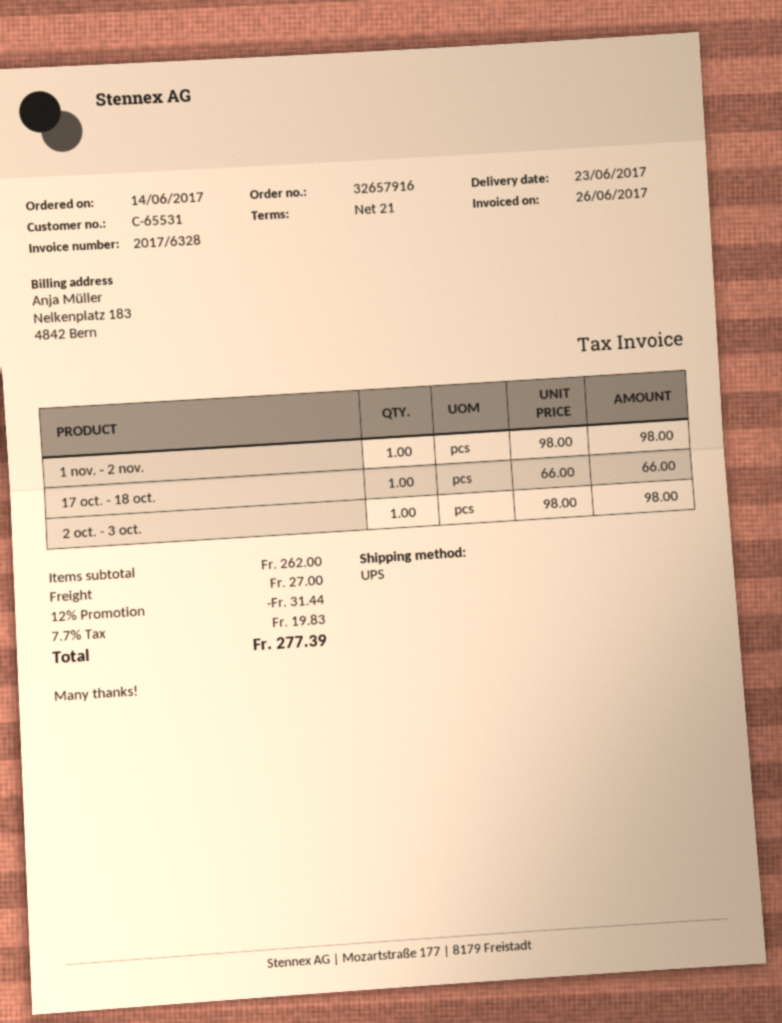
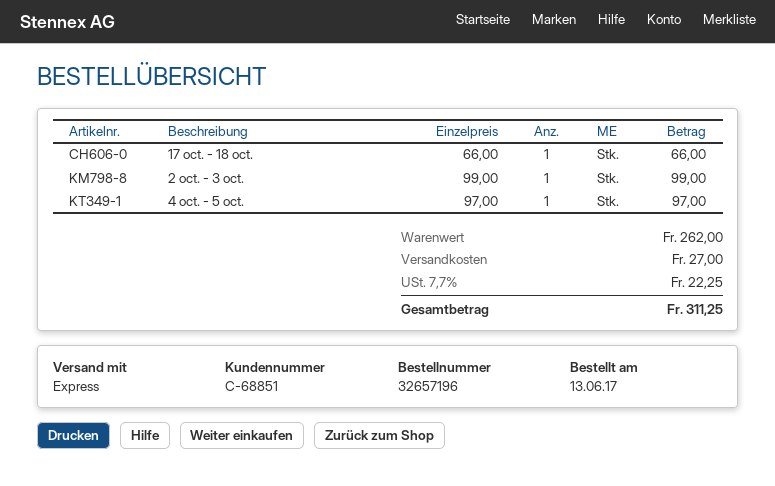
order number: 32657916 -> 32657196
order date: 2017-06-14 -> 2017-06-13
customer number: C-65531 -> C-68851
shipping method: UPS -> express
1 nov. - 2 nov.: 1 x 98.00 = 98.00 -> none
2 oct. - 3 oct.: 1 x 98.00 = 98.00 -> 1 x 99.00 = 99.00
4 oct. - 5 oct.: none -> 1 x 97.00 = 97.00
discount: 12% = 31.44 -> none
tax: 7.7% = 19.83 -> 7.7% = 22.25
total: 277.39 -> 311.25

